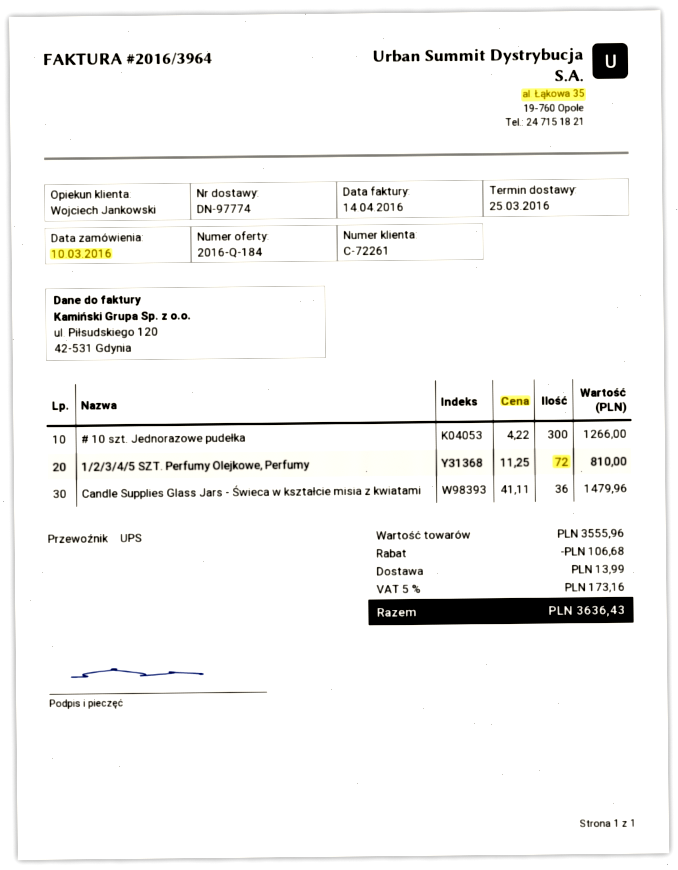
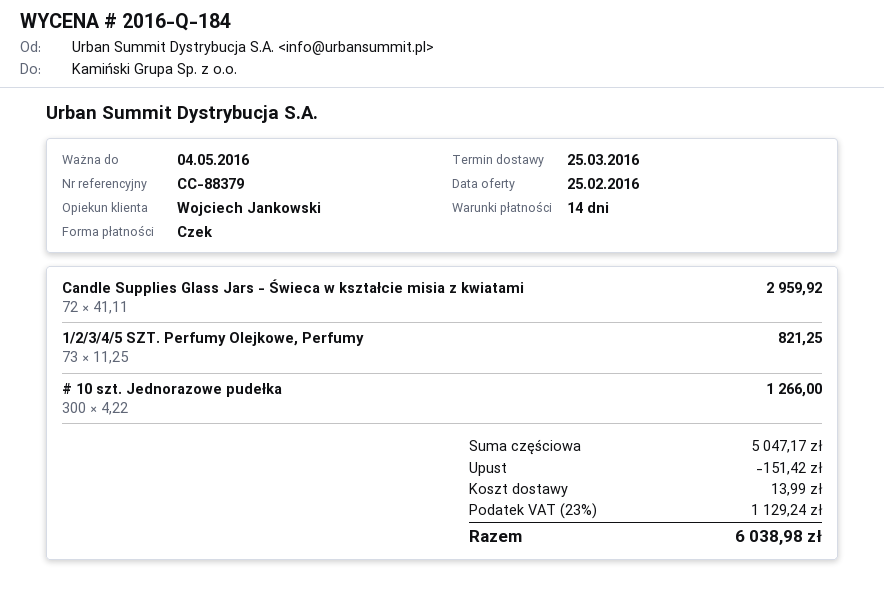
1/2/3/4/5 SZT. Perfumy Olejkowe, Perfumy: 72 x 11.25 = 810.00 -> 73 x 11.25 = 821.25
Candle Supplies Glass Jars - Świeca w kształcie misia z kwiatami: 36 x 41.11 = 1479.96 -> 72 x 41.11 = 2959.92
subtotal: 3555.96 -> 5047.17
discount: 106.68 -> 151.42
tax: 5% = 173.16 -> 23% = 1129.24
total: 3636.43 -> 6038.98

